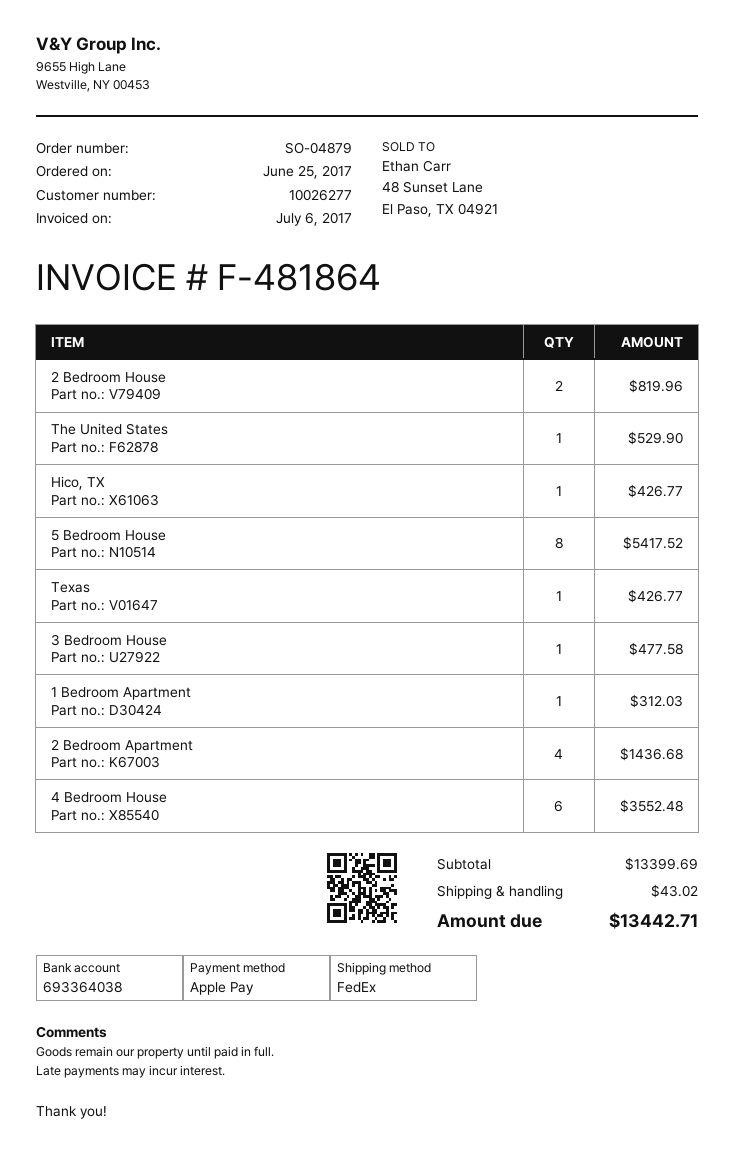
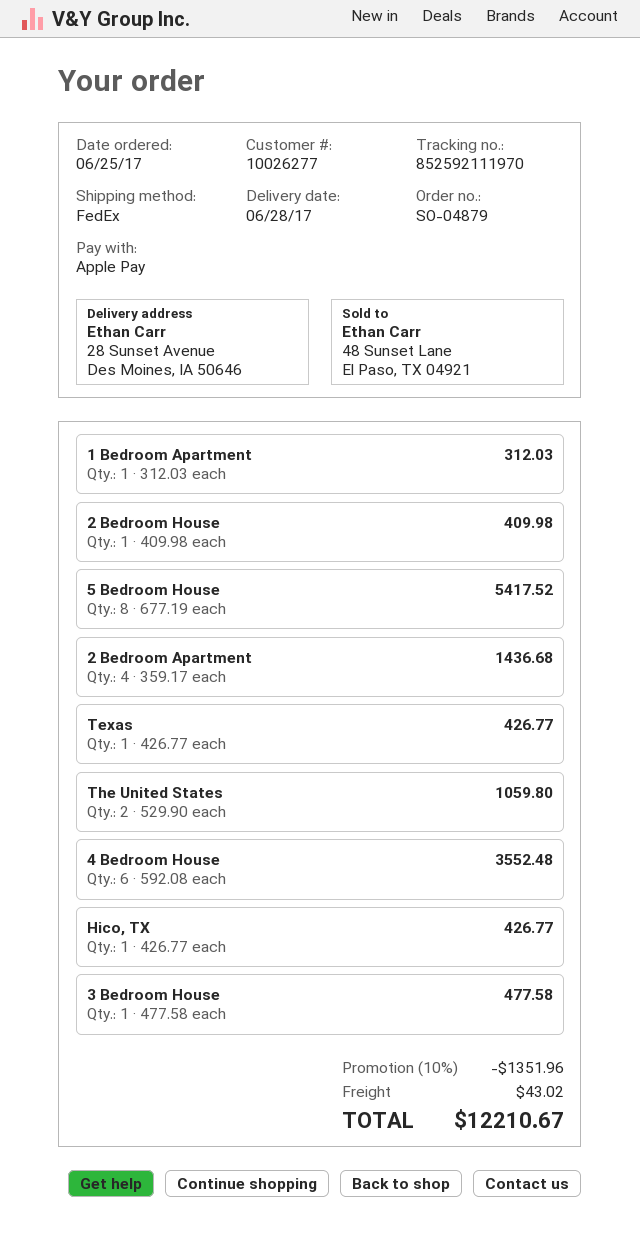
2 Bedroom House: 2 for 819.96 -> 1 for 409.98
The United States: 1 for 529.90 -> 2 for 1059.80
discount: none -> 10% = 1351.96
total: 13442.71 -> 12210.67

